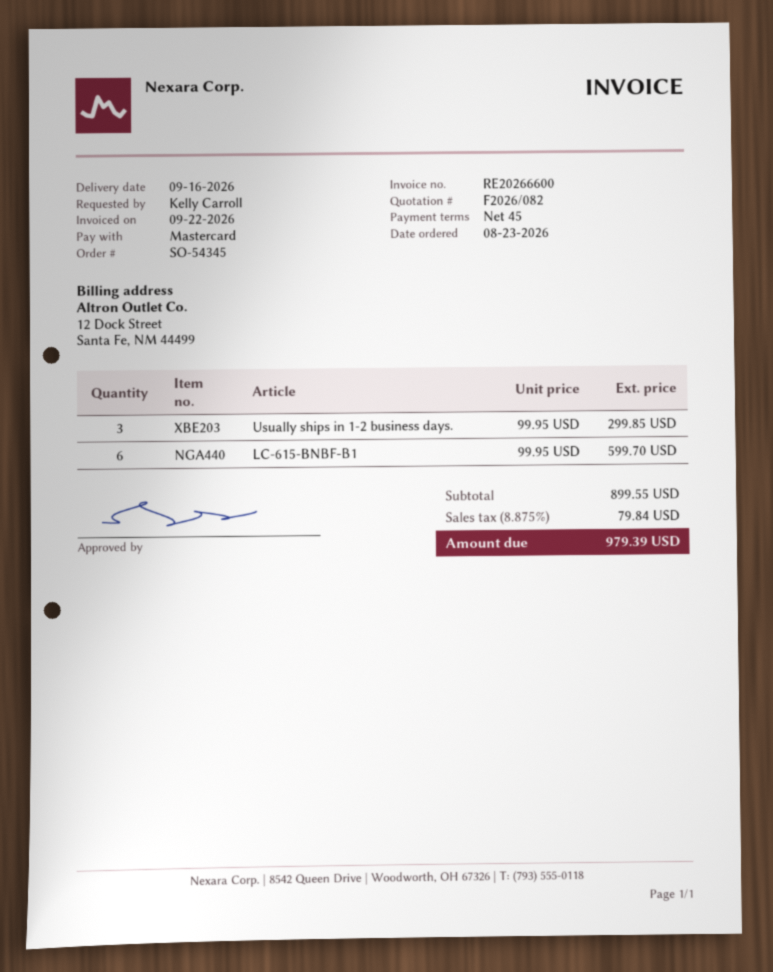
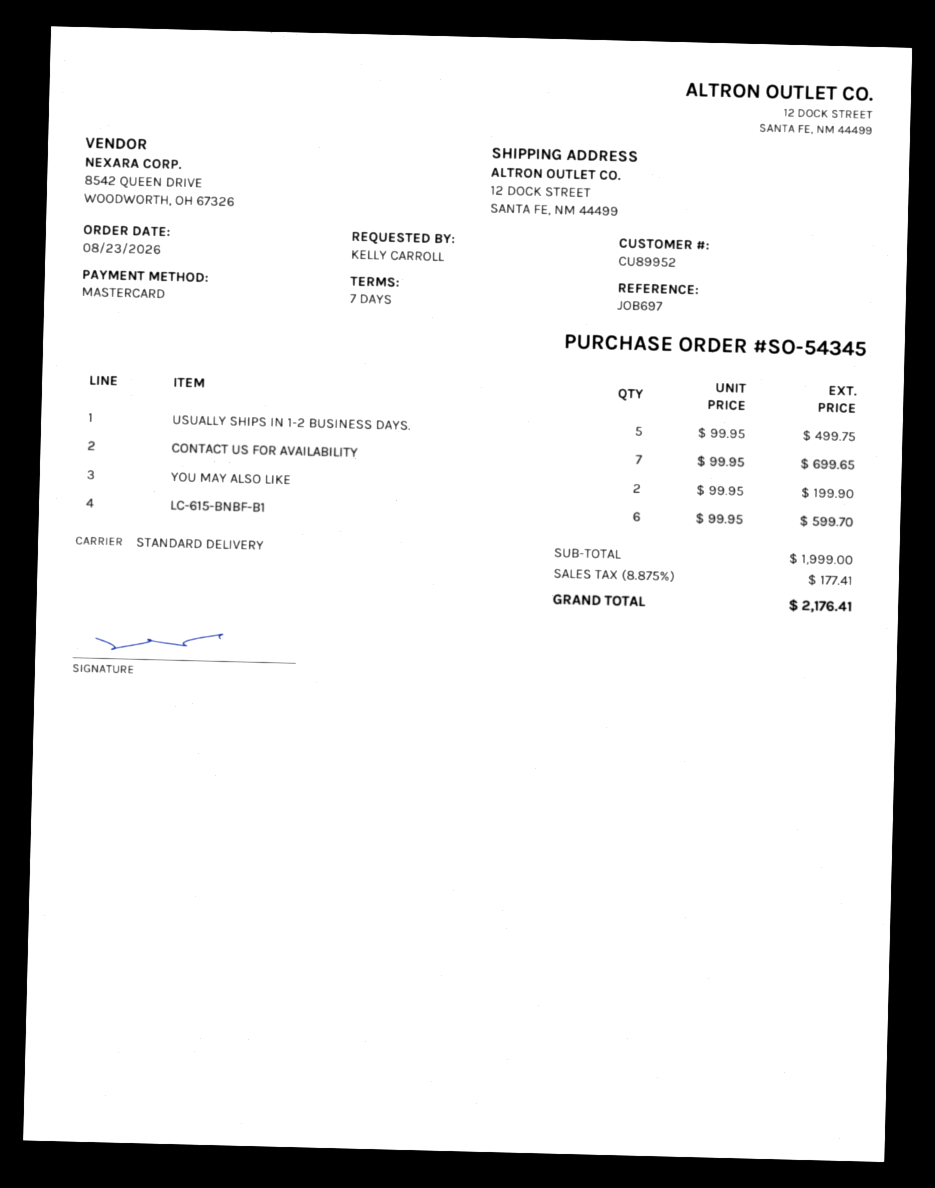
payment terms: 45 days -> 7 days
Usually ships in 1-2 business days.: 3 x 99.95 = 299.85 -> 5 x 99.95 = 499.75
CONTACT US FOR AVAILABILITY: none -> 7 x 99.95 = 699.65
YOU MAY ALSO LIKE: none -> 2 x 99.95 = 199.90
subtotal: 899.55 -> 1999.00
tax: 8.875% = 79.84 -> 8.875% = 177.41
total: 979.39 -> 2176.41

